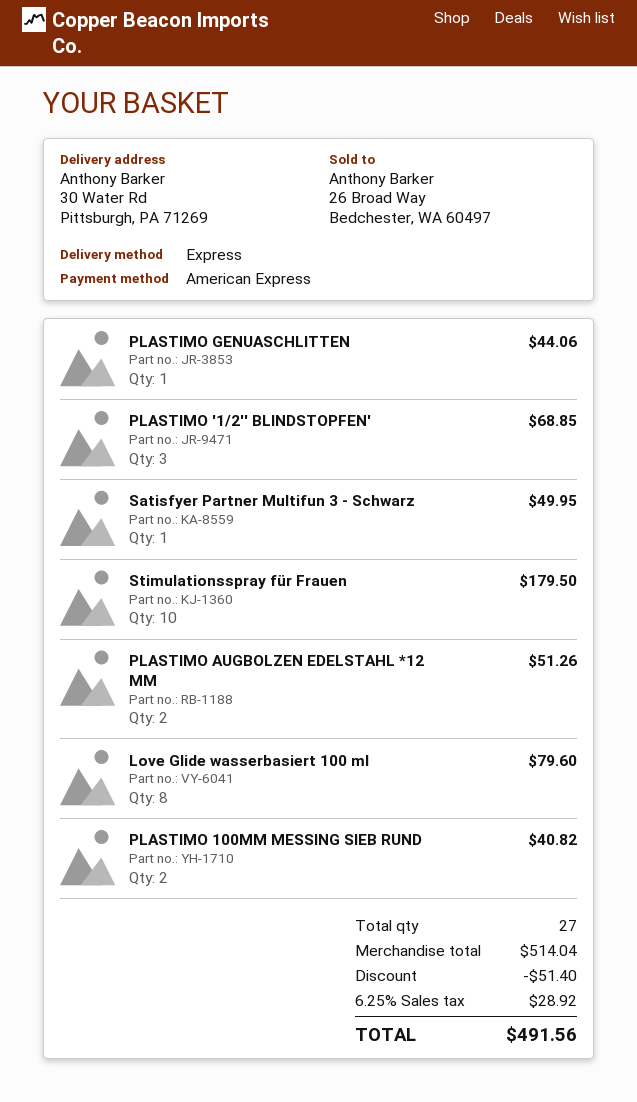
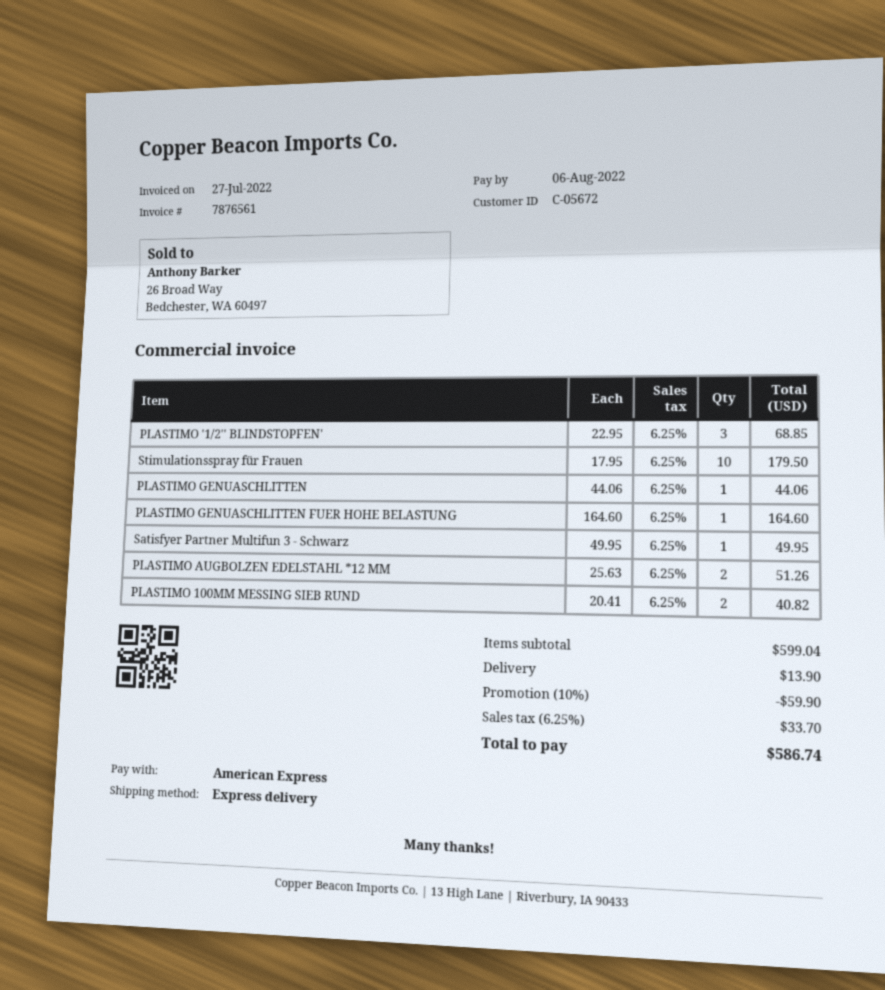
Love Glide wasserbasiert 100 ml: 8 for 79.60 -> none
PLASTIMO GENUASCHLITTEN FUER HOHE BELASTUNG: none -> 1 for 164.60
subtotal: 514.04 -> 599.04
discount: 51.40 -> 59.90
shipping: none -> 13.90
tax: 6.25% = 28.92 -> 6.25% = 33.70
total: 491.56 -> 586.74

